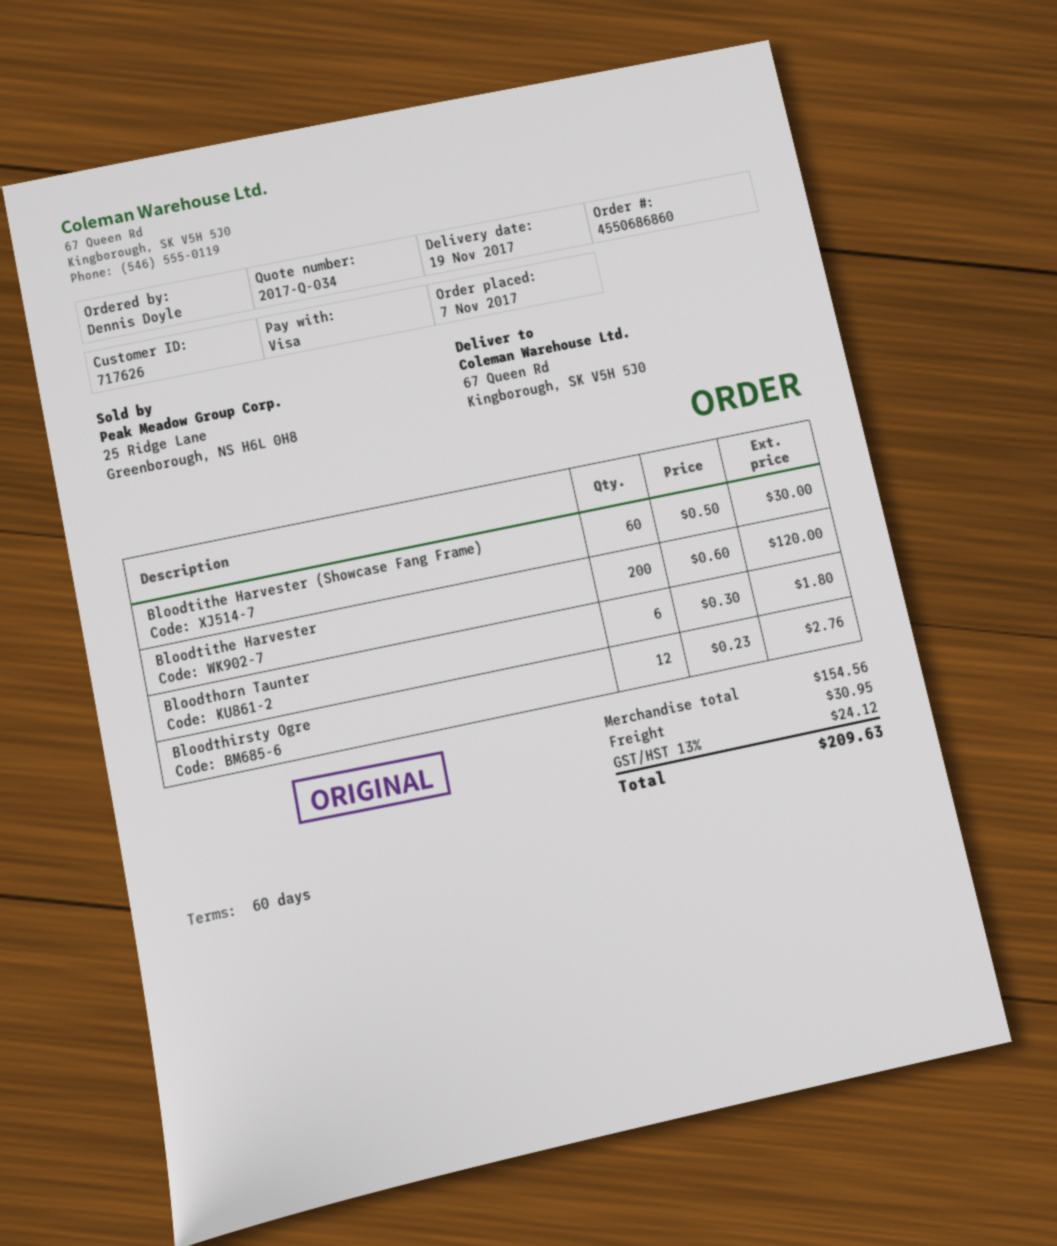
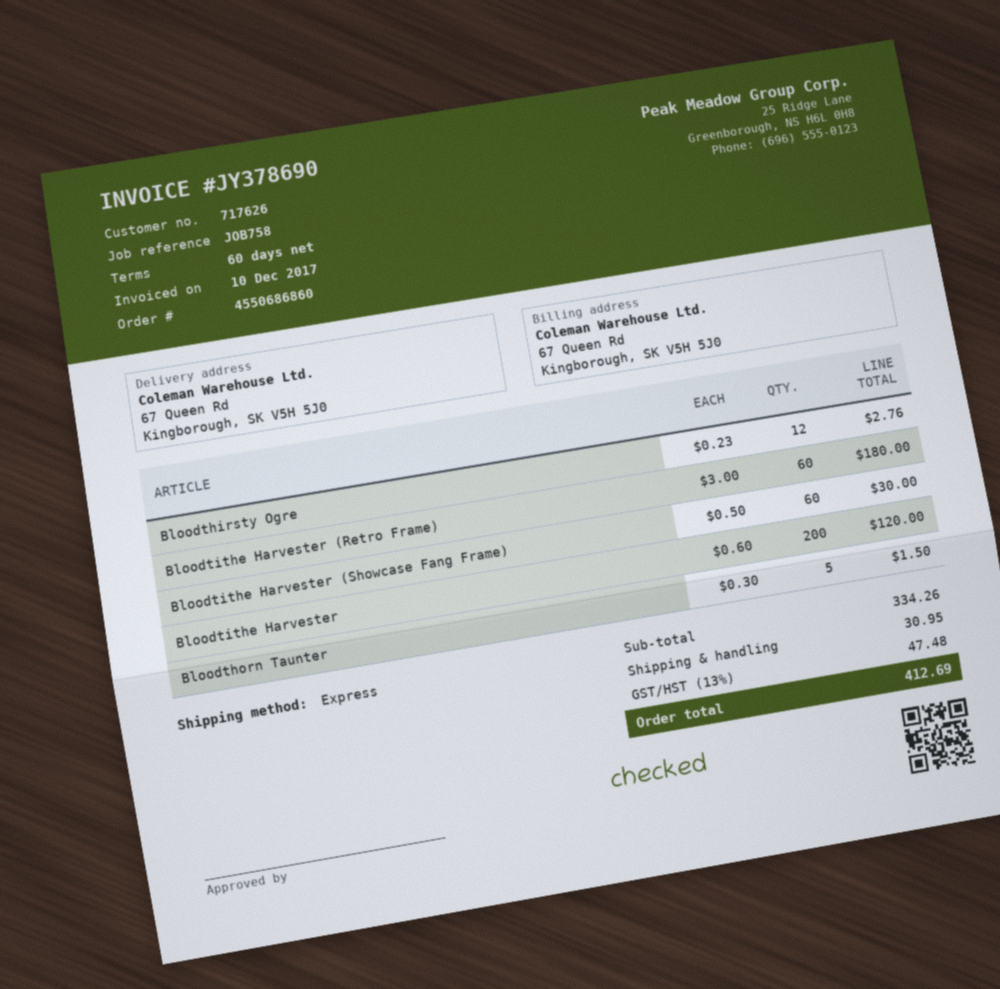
Bloodthorn Taunter: 6 x 0.30 = 1.80 -> 5 x 0.30 = 1.50
Bloodtithe Harvester (Retro Frame): none -> 60 x 3.00 = 180.00
subtotal: 154.56 -> 334.26
tax: 13% = 24.12 -> 13% = 47.48
total: 209.63 -> 412.69

